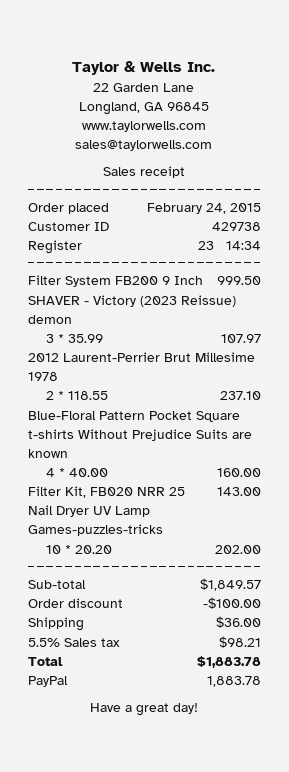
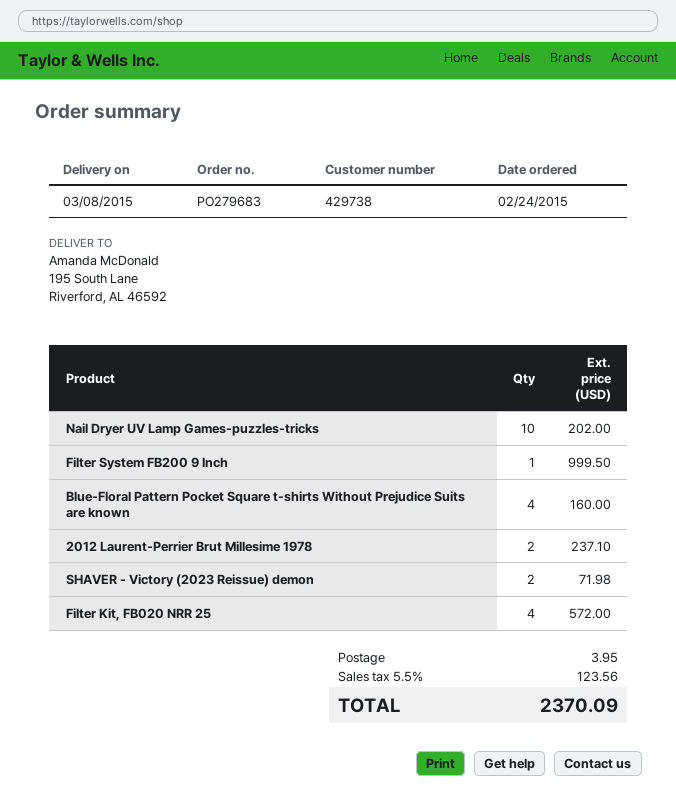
SHAVER - Victory (2023 Reissue) demon: 3 for 107.97 -> 2 for 71.98
Filter Kit, FB020 NRR 25: 1 for 143.00 -> 4 for 572.00
discount: 100.00 -> none
shipping: 36.00 -> 3.95
tax: 5.5% = 98.21 -> 5.5% = 123.56
total: 1883.78 -> 2370.09

